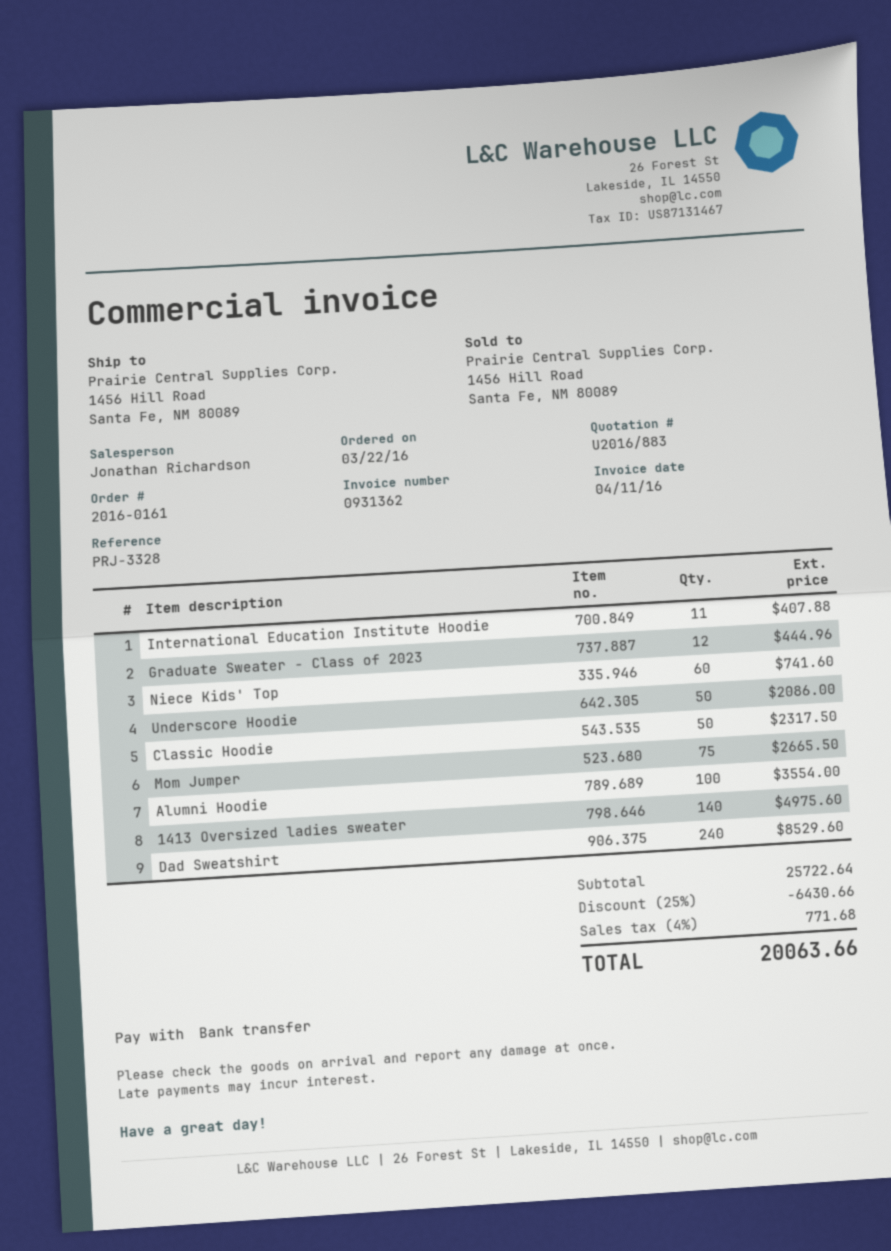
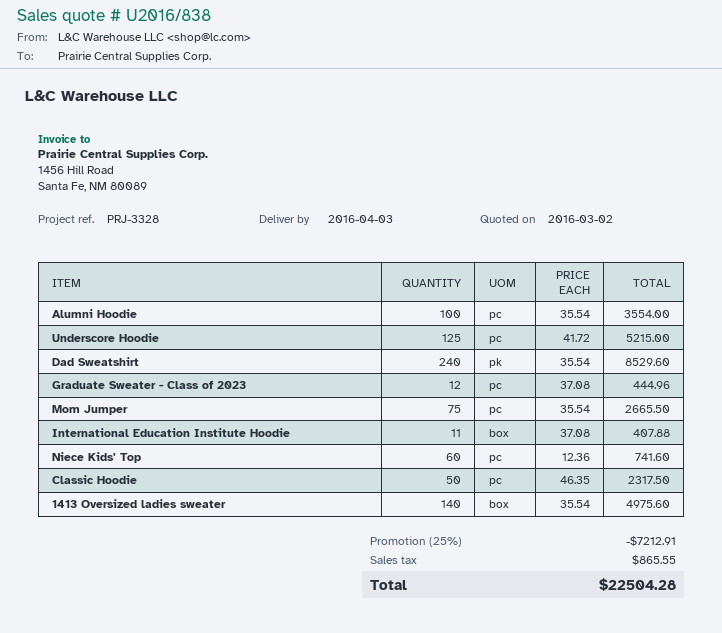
quote number: U2016/883 -> U2016/838
Underscore Hoodie: 50 for 2086.00 -> 125 for 5215.00
discount: 25% = 6430.66 -> 25% = 7212.91
tax: 771.68 -> 865.55
total: 20063.66 -> 22504.28

